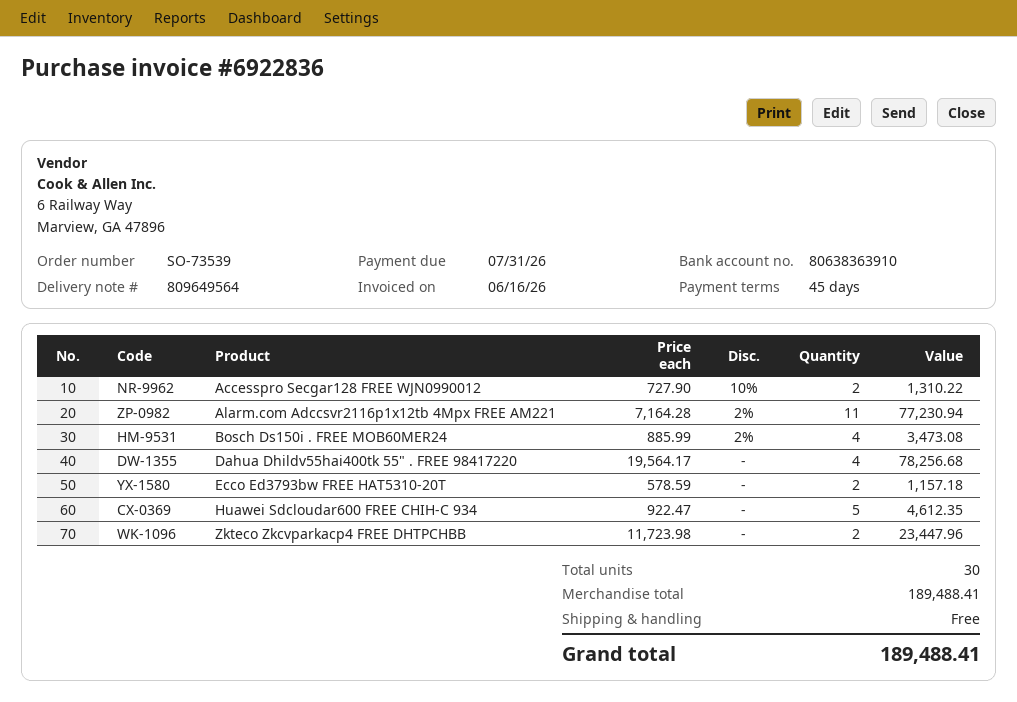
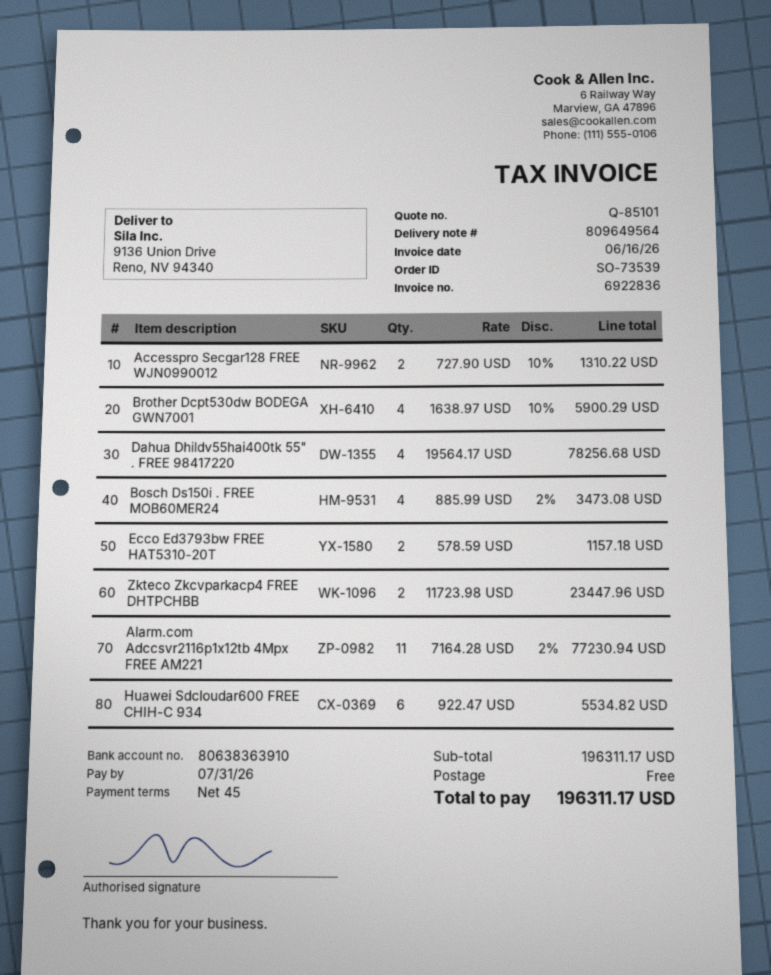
Huawei Sdcloudar600 FREE CHIH-C 934: 5 x 922.47 = 4612.35 -> 6 x 922.47 = 5534.82
Brother Dcpt530dw BODEGA GWN7001: none -> 4 x 1638.97 - 10% = 5900.29
subtotal: 189488.41 -> 196311.17
total: 189488.41 -> 196311.17

